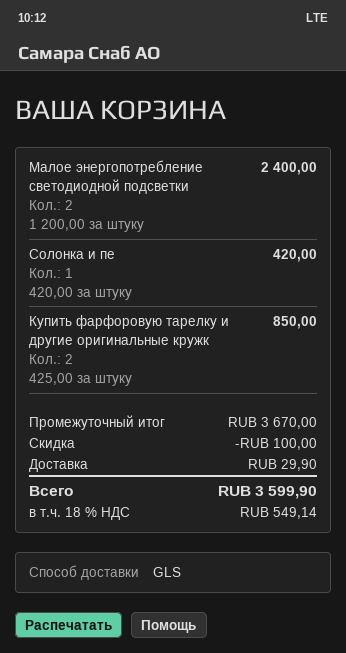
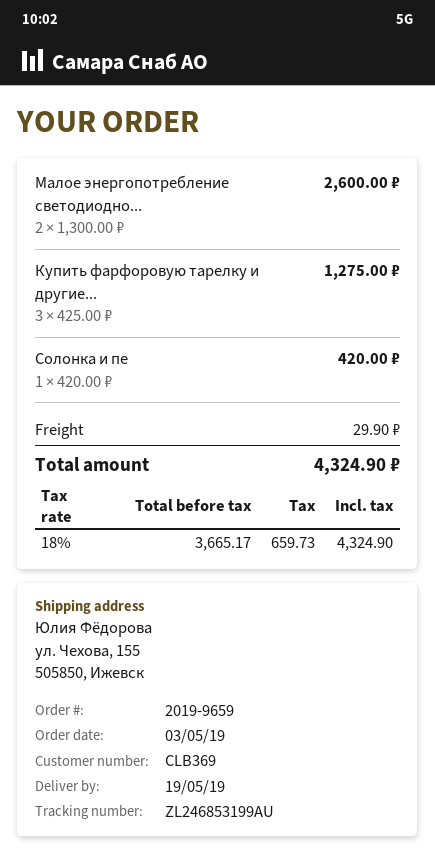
Малое энергопотребление светодиодной подсветки: 2 x 1200.00 = 2400.00 -> 2 x 1300.00 = 2600.00
Купить фарфоровую тарелку и другие оригинальные кружк: 2 x 425.00 = 850.00 -> 3 x 425.00 = 1275.00
discount: 100.00 -> none
tax: 18% = 549.14 -> 18% = 659.73
total: 3599.90 -> 4324.90

